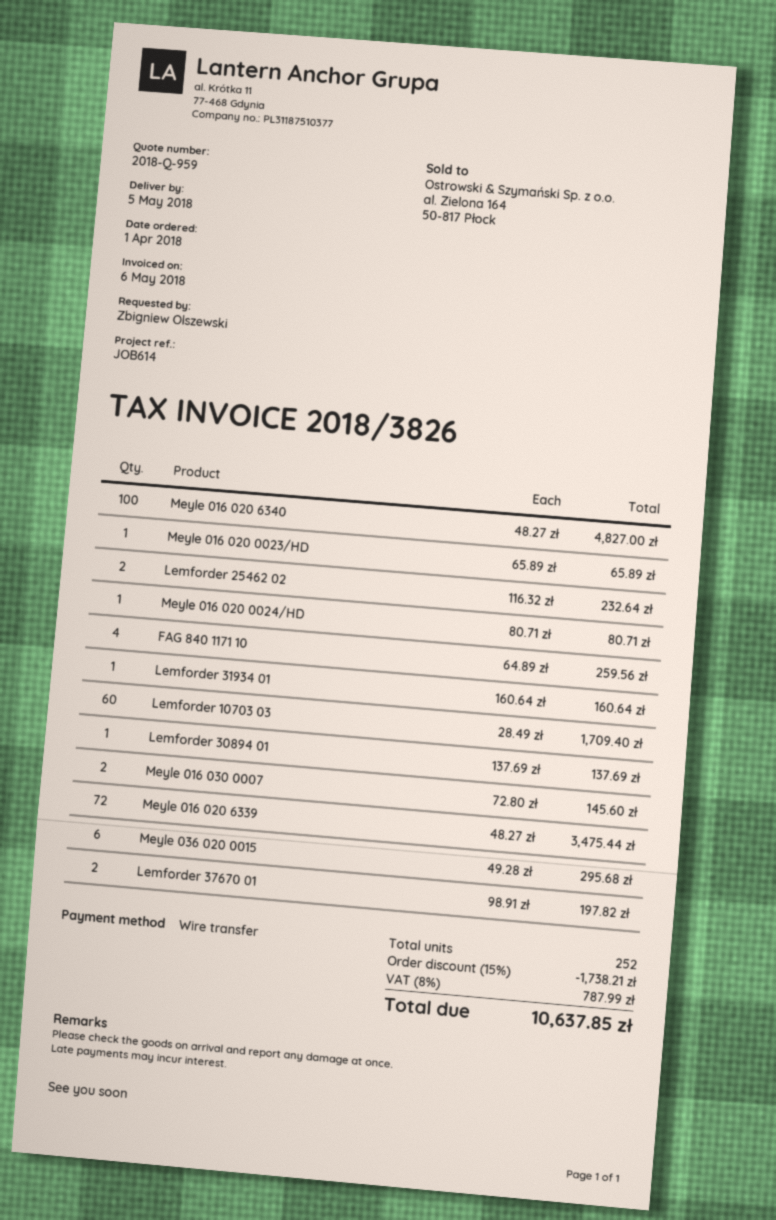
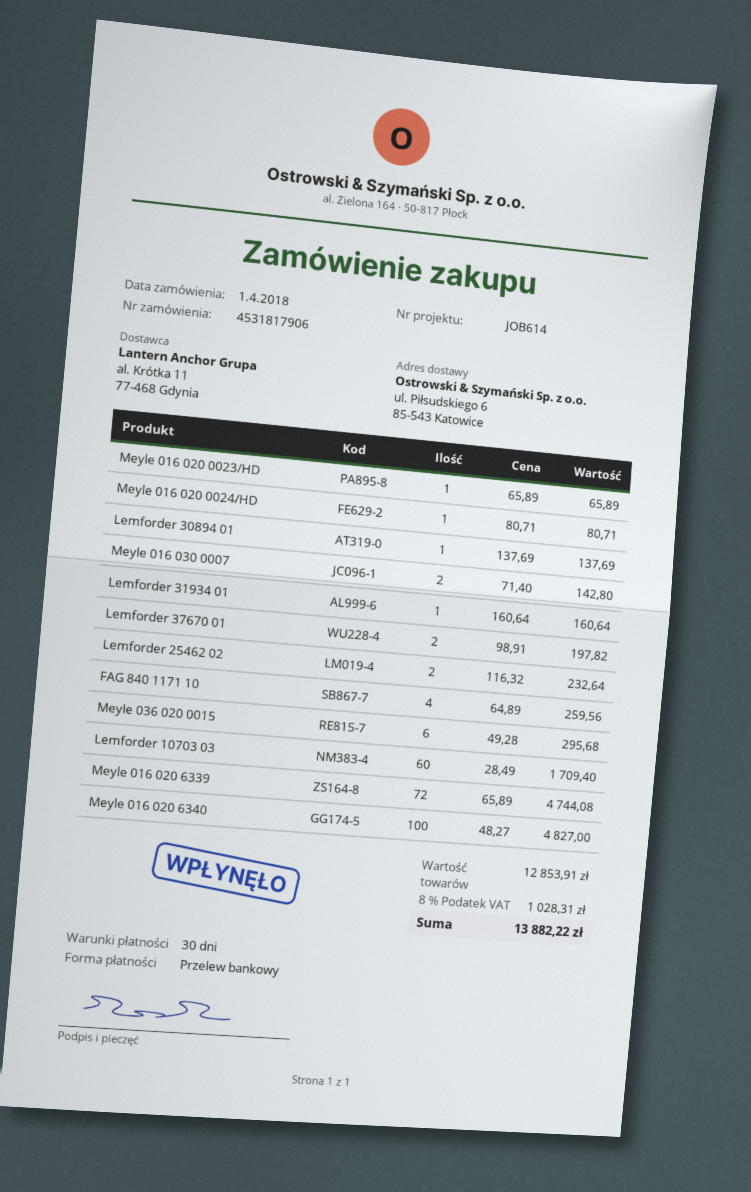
Meyle 016 030 0007: 2 x 72.80 = 145.60 -> 2 x 71.40 = 142.80
Meyle 016 020 6339: 72 x 48.27 = 3475.44 -> 72 x 65.89 = 4744.08
discount: 15% = 1738.21 -> none
tax: 8% = 787.99 -> 8% = 1028.31
total: 10637.85 -> 13882.22

